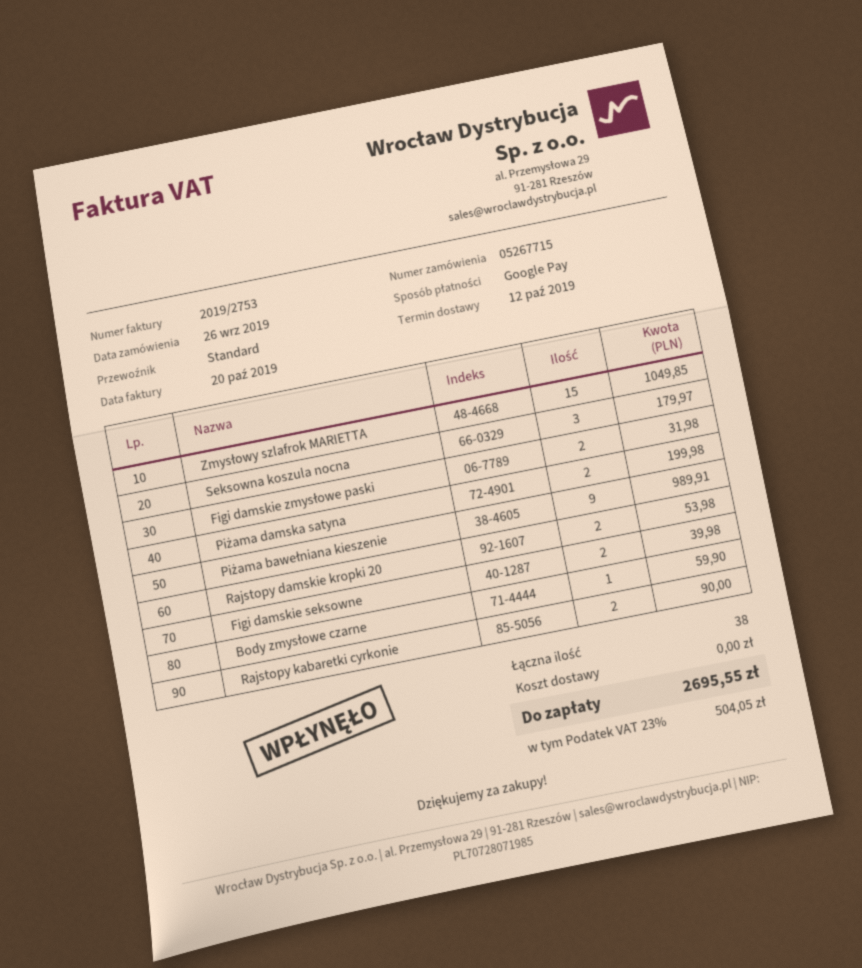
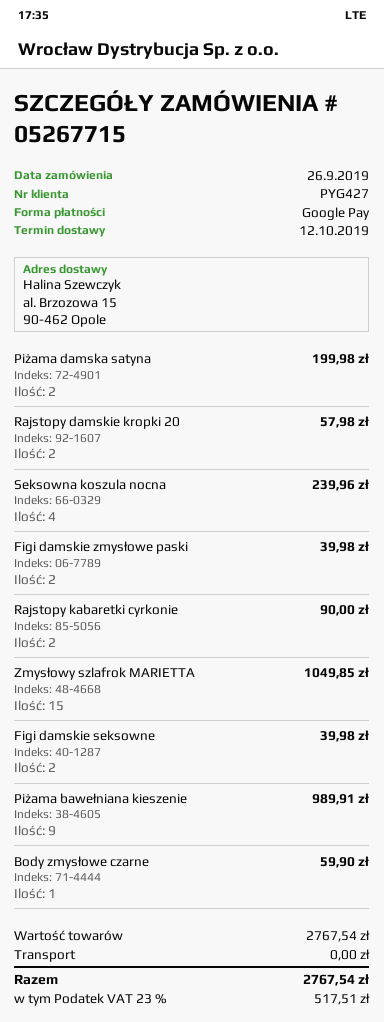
Seksowna koszula nocna: 3 for 179.97 -> 4 for 239.96
Figi damskie zmysłowe paski: 2 for 31.98 -> 2 for 39.98
Rajstopy damskie kropki 20: 2 for 53.98 -> 2 for 57.98
tax: 23% = 504.05 -> 23% = 517.51
total: 2695.55 -> 2767.54

